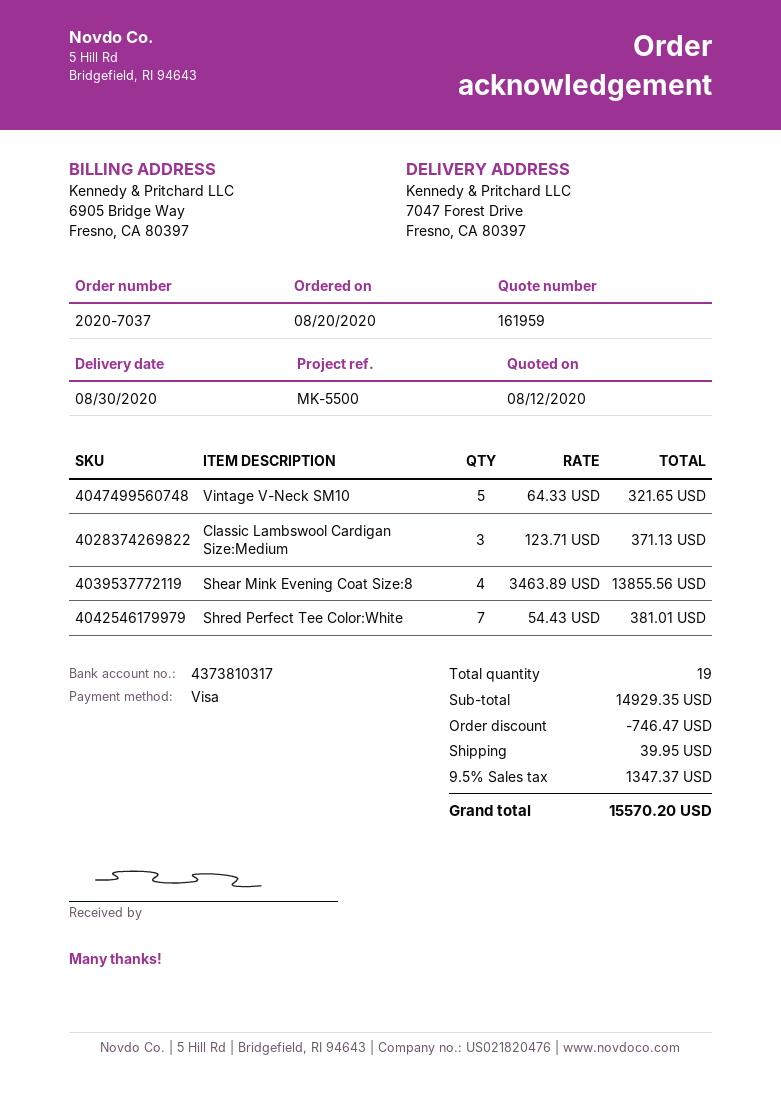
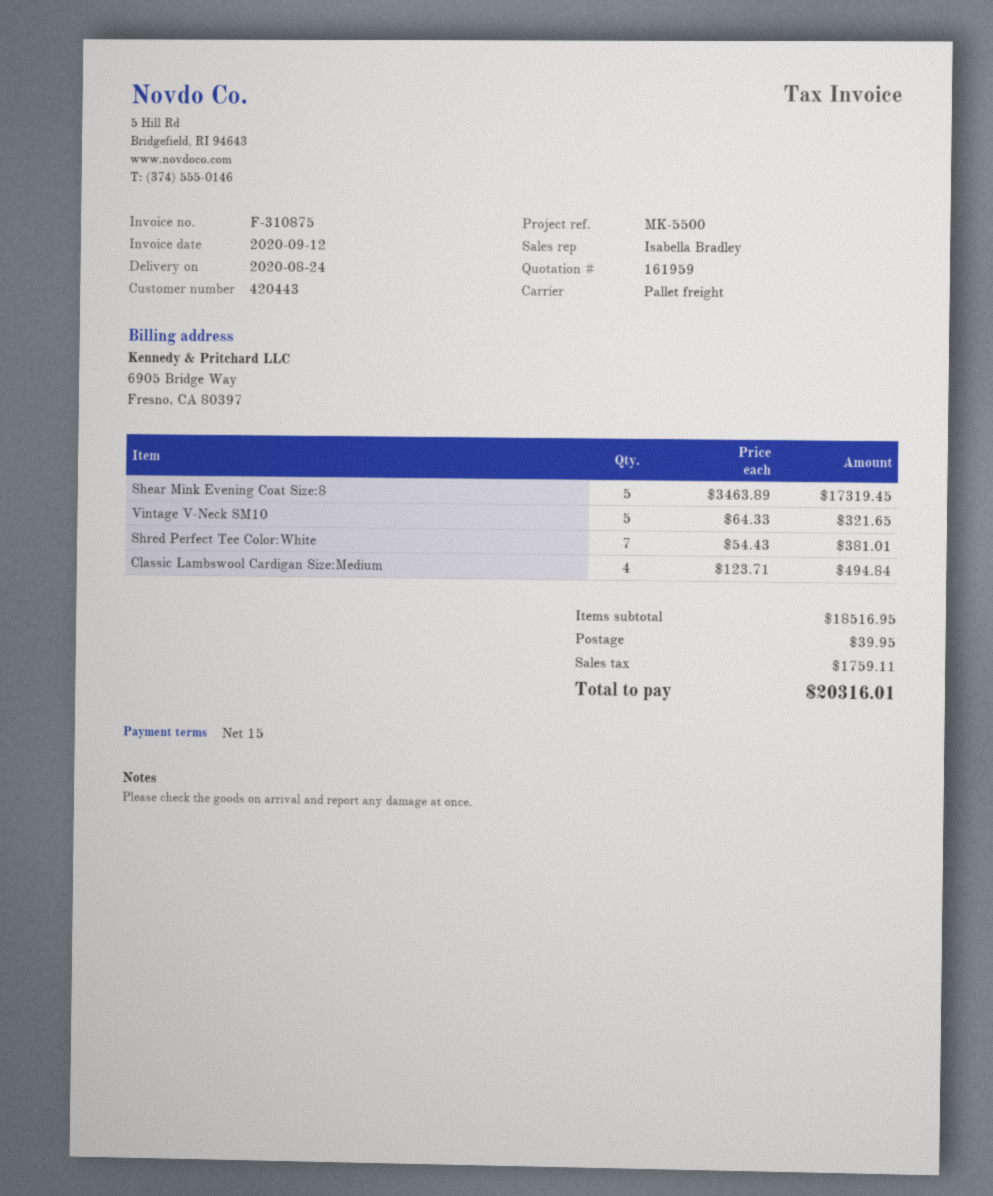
delivery date: 2020-08-30 -> 2020-08-24
Classic Lambswool Cardigan Size:Medium: 3 x 123.71 = 371.13 -> 4 x 123.71 = 494.84
Shear Mink Evening Coat Size:8: 4 x 3463.89 = 13855.56 -> 5 x 3463.89 = 17319.45
subtotal: 14929.35 -> 18516.95
discount: 746.47 -> none
tax: 1347.37 -> 1759.11
total: 15570.20 -> 20316.01

